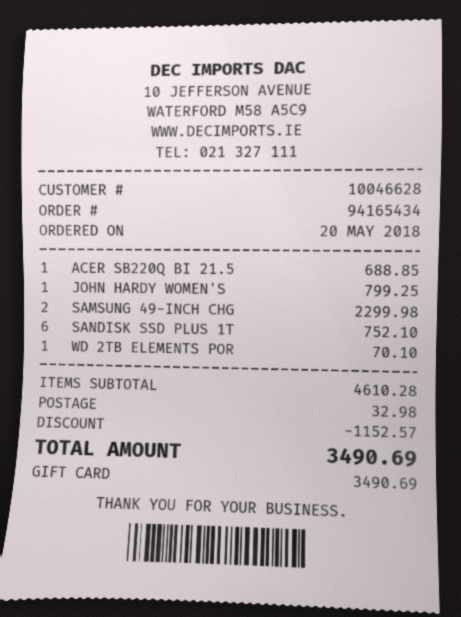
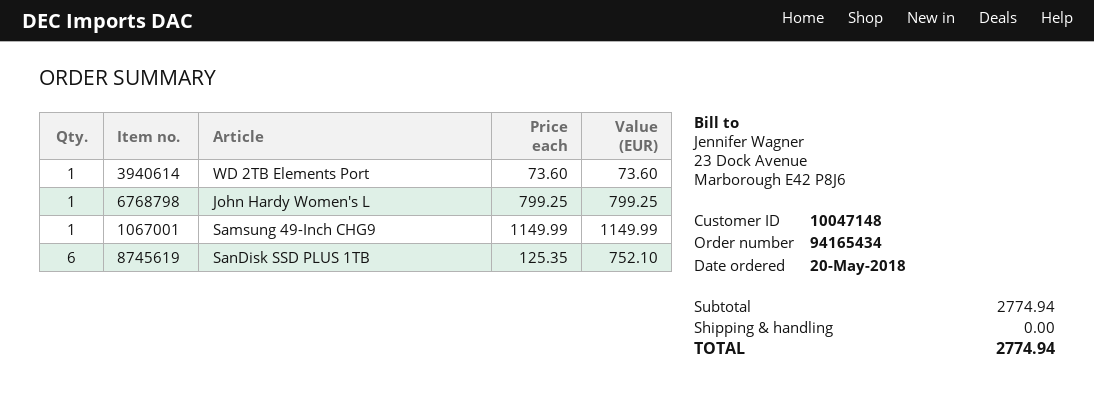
customer number: 10046628 -> 10047148
ACER SB220Q BI 21.5: 1 for 688.85 -> none
SAMSUNG 49-INCH CHG: 2 for 2299.98 -> 1 for 1149.99
WD 2TB ELEMENTS POR: 1 for 70.10 -> 1 for 73.60
subtotal: 4610.28 -> 2774.94
discount: 1152.57 -> none
shipping: 32.98 -> 0.00
total: 3490.69 -> 2774.94

